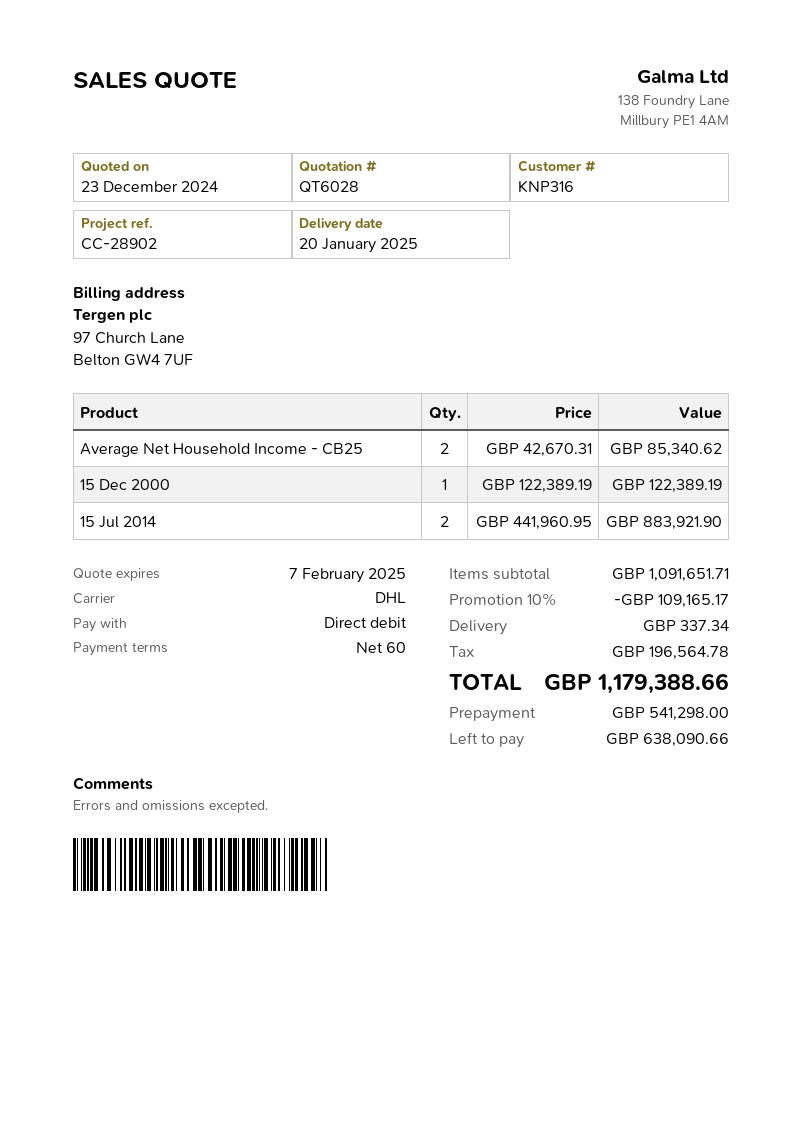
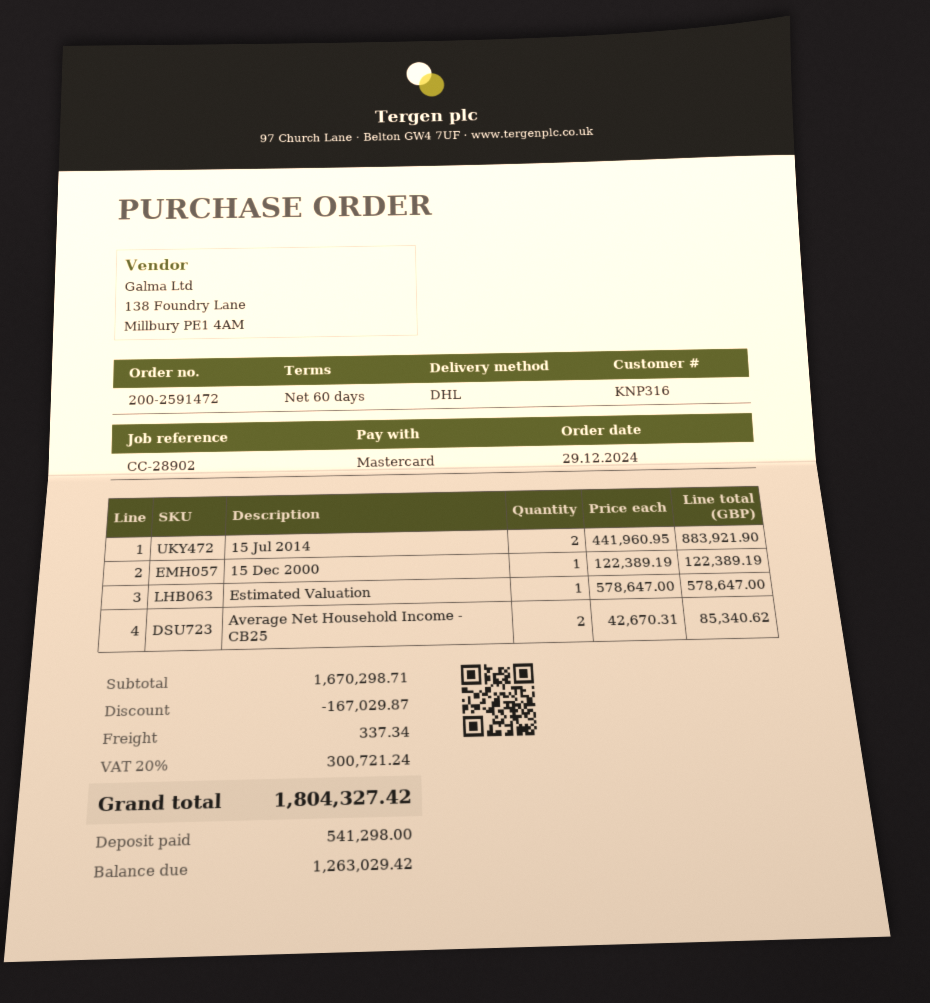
payment method: direct debit -> Mastercard
Estimated Valuation: none -> 1 x 578647.00 = 578647.00
subtotal: 1091651.71 -> 1670298.71
discount: 109165.17 -> 167029.87
tax: 196564.78 -> 300721.24
total: 1179388.66 -> 1804327.42
balance: 638090.66 -> 1263029.42

